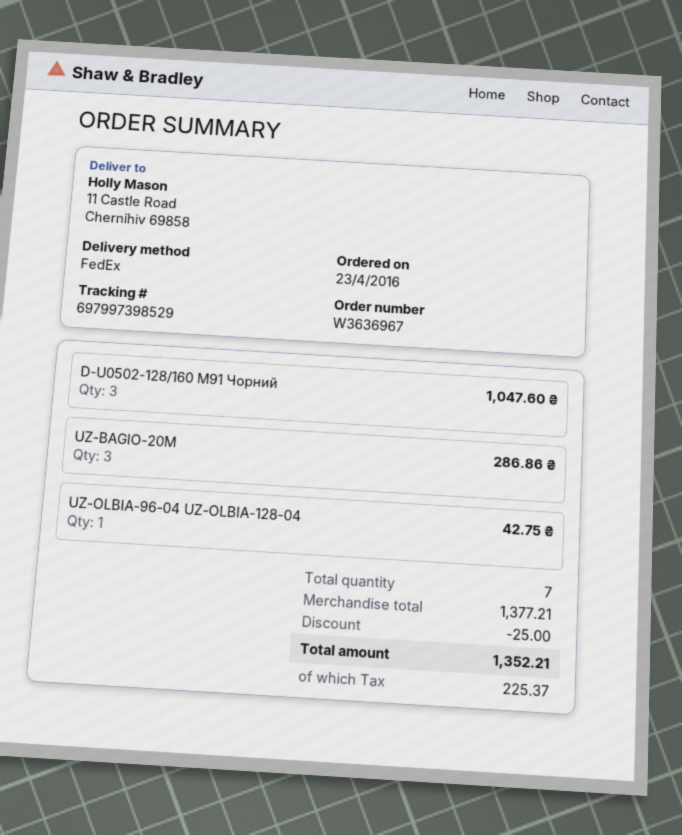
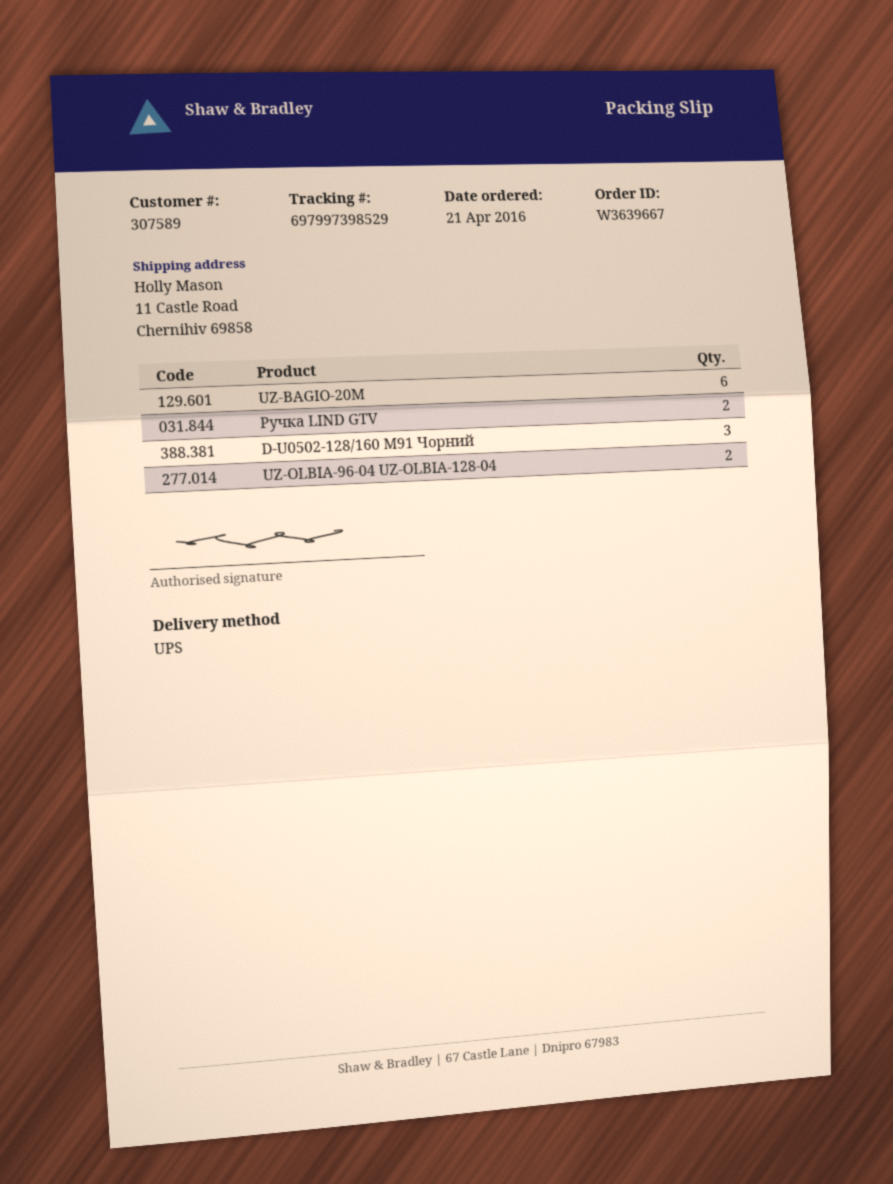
order number: W3636967 -> W3639667
order date: 2016-04-23 -> 2016-04-21
shipping method: FedEx -> UPS
UZ-BAGIO-20M: 3 -> 6
UZ-OLBIA-96-04 UZ-OLBIA-128-04: 1 -> 2
Ручка LIND GTV: none -> 2

